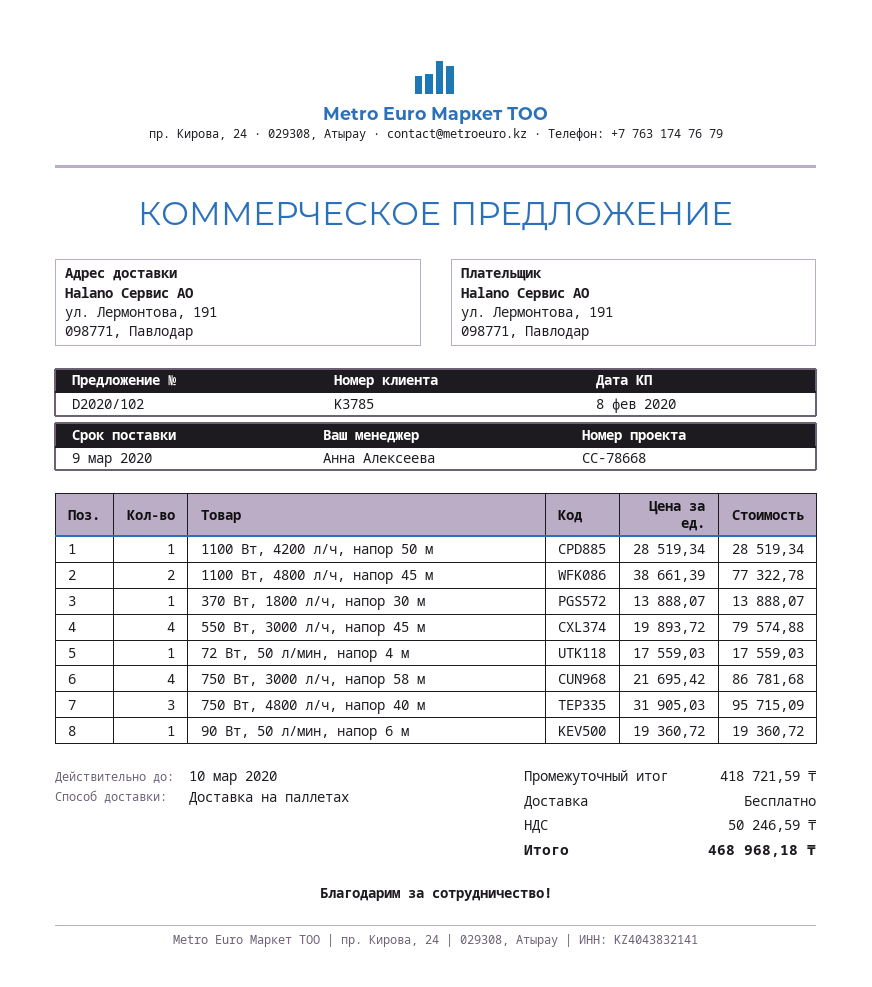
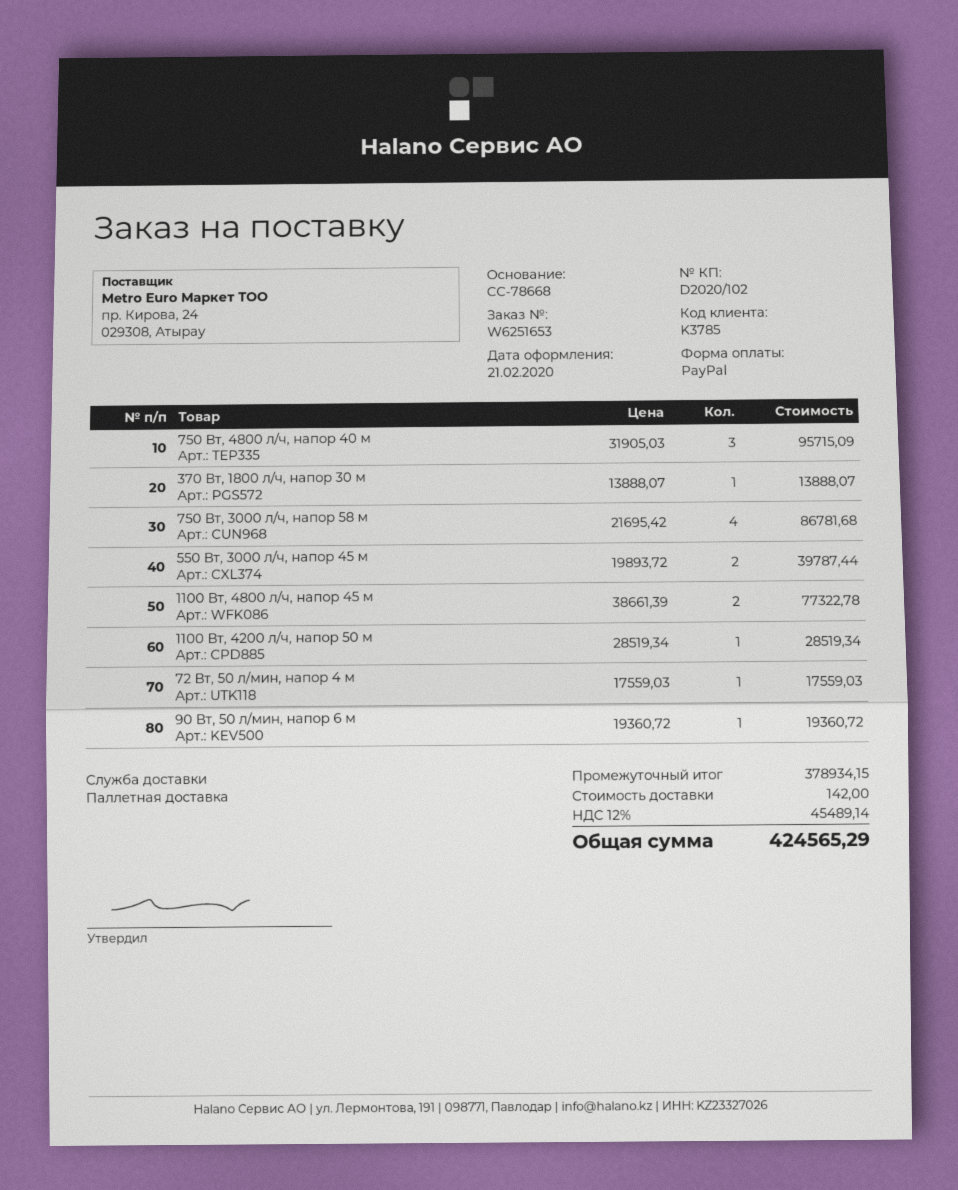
550 Вт, 3000 л/ч, напор 45 м: 4 x 19893.72 = 79574.88 -> 2 x 19893.72 = 39787.44
subtotal: 418721.59 -> 378934.15
shipping: 0.00 -> 142.00
tax: 50246.59 -> 45489.14
total: 468968.18 -> 424565.29

